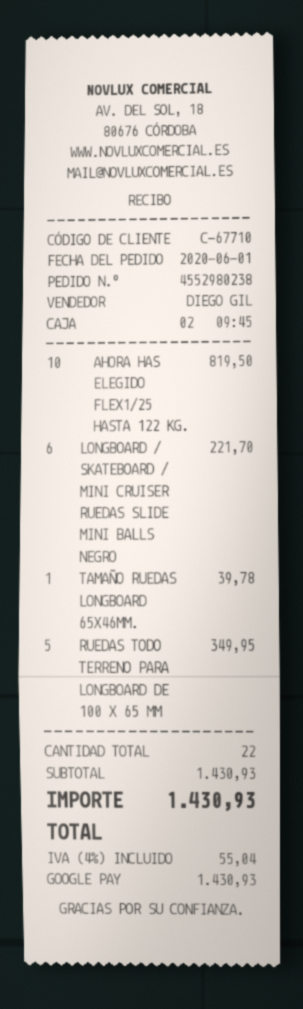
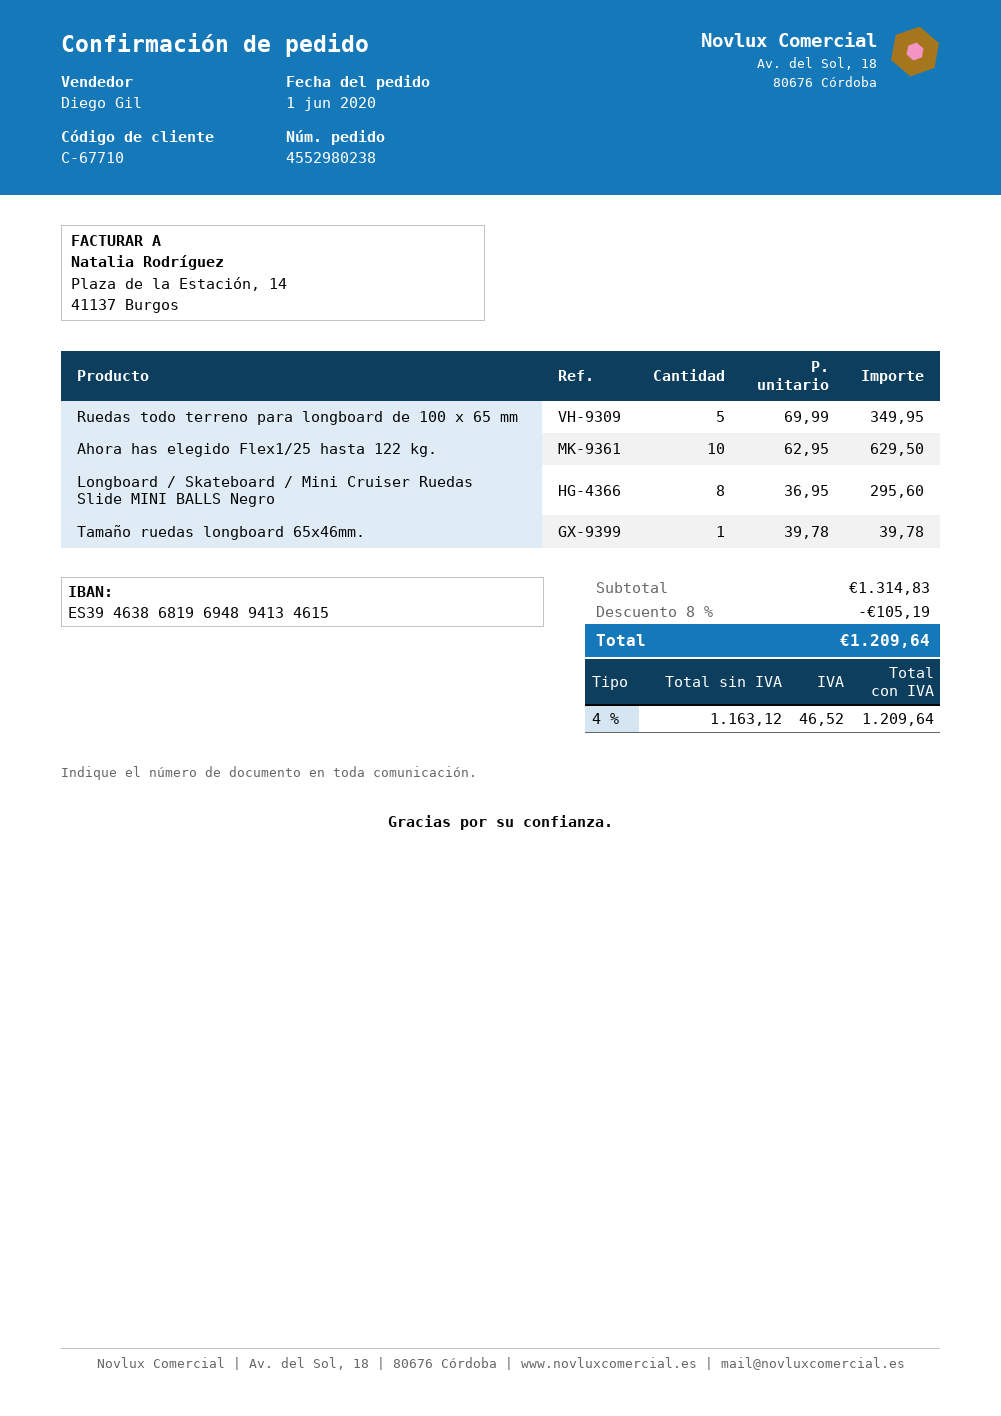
AHORA HAS ELEGIDO FLEX1/25 HASTA 122 KG.: 10 for 819.50 -> 10 for 629.50
LONGBOARD / SKATEBOARD / MINI CRUISER RUEDAS SLIDE MINI BALLS NEGRO: 6 for 221.70 -> 8 for 295.60
subtotal: 1430.93 -> 1314.83
discount: none -> 8% = 105.19
tax: 4% = 55.04 -> 4% = 46.52
total: 1430.93 -> 1209.64

